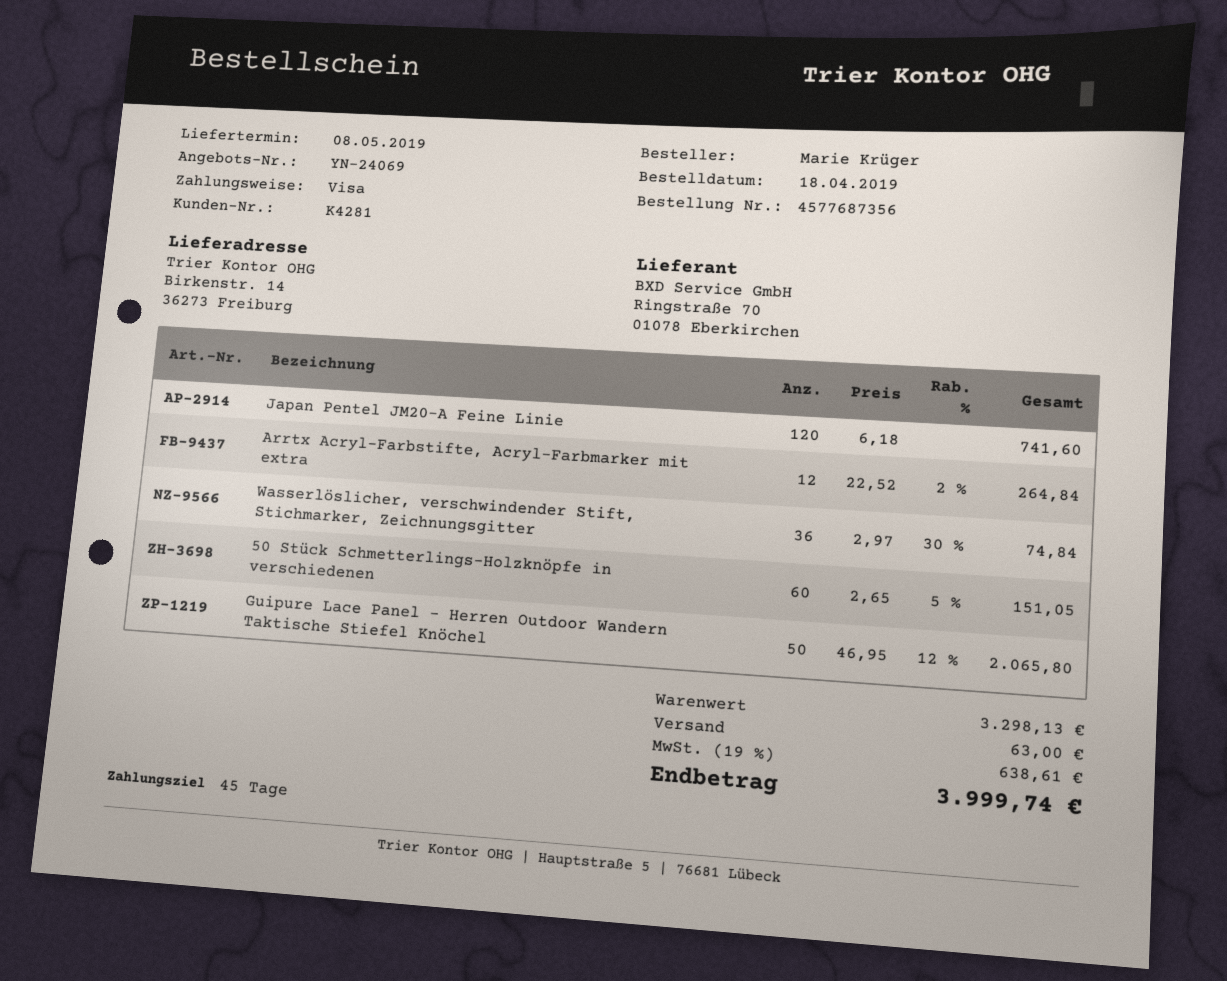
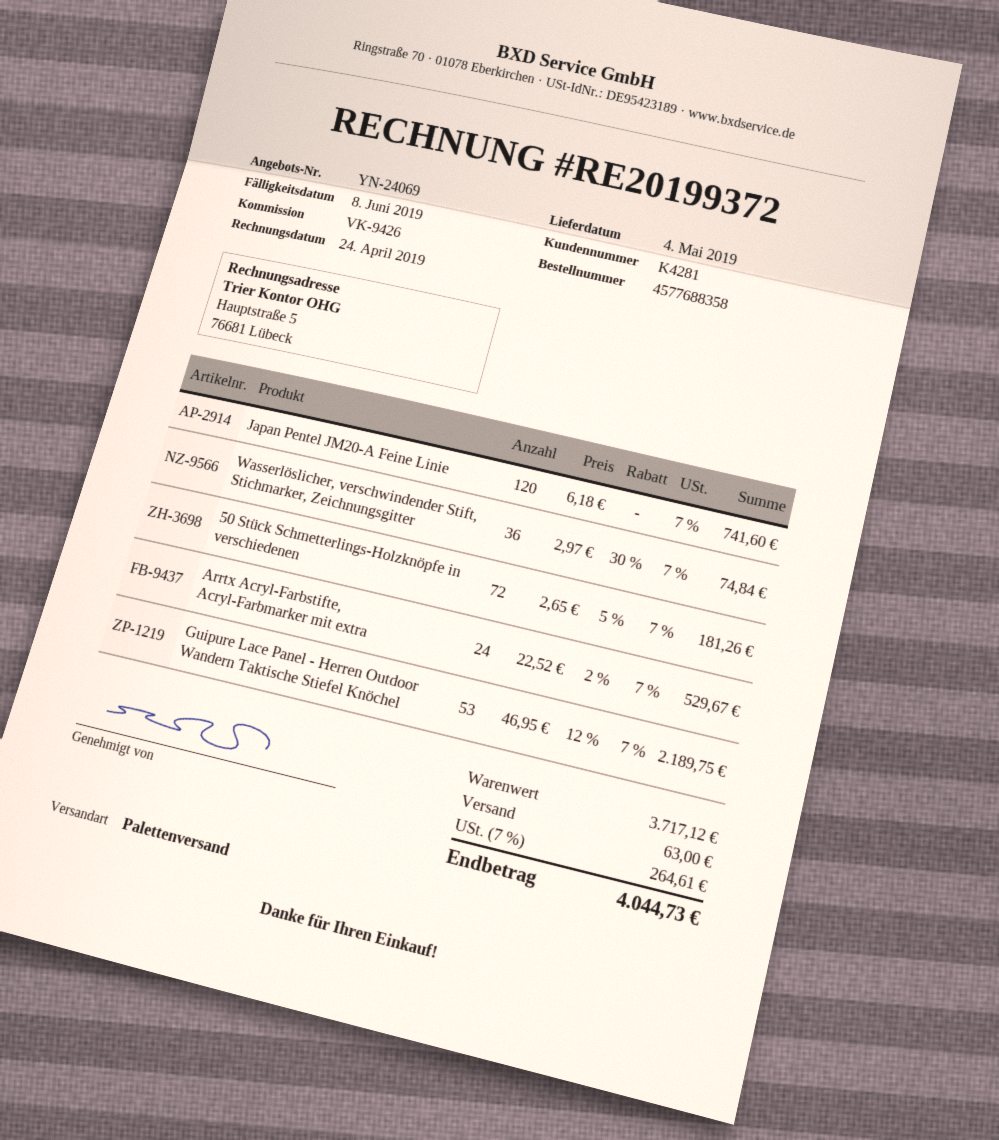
order number: 4577687356 -> 4577688358
delivery date: 2019-05-08 -> 2019-05-04
Arrtx Acryl-Farbstifte, Acryl-Farbmarker mit extra: 12 x 22.52 - 2% = 264.84 -> 24 x 22.52 - 2% = 529.67
50 Stück Schmetterlings-Holzknöpfe in verschiedenen: 60 x 2.65 - 5% = 151.05 -> 72 x 2.65 - 5% = 181.26
Guipure Lace Panel - Herren Outdoor Wandern Taktische Stiefel Knöchel: 50 x 46.95 - 12% = 2065.80 -> 53 x 46.95 - 12% = 2189.75
subtotal: 3298.13 -> 3717.12
tax: 19% = 638.61 -> 7% = 264.61
total: 3999.74 -> 4044.73

